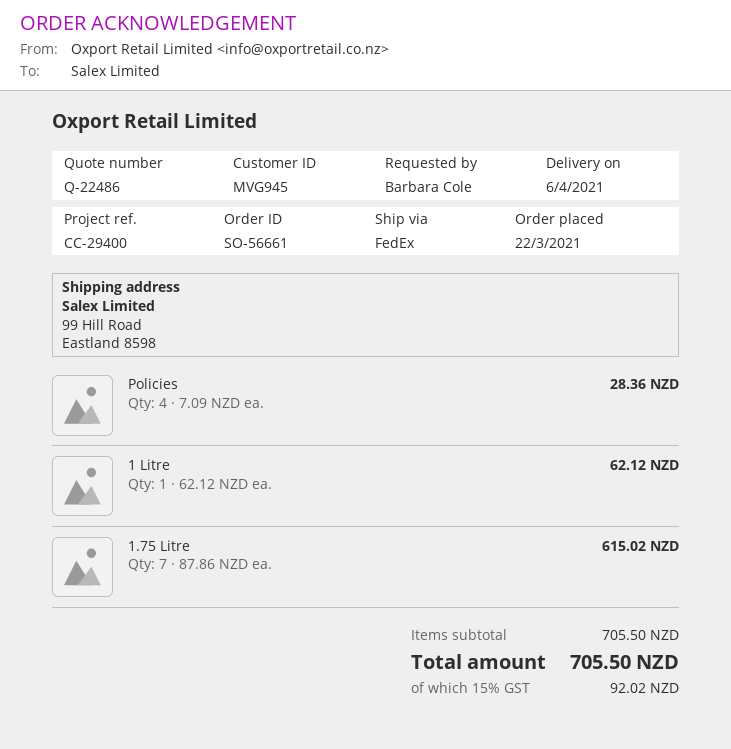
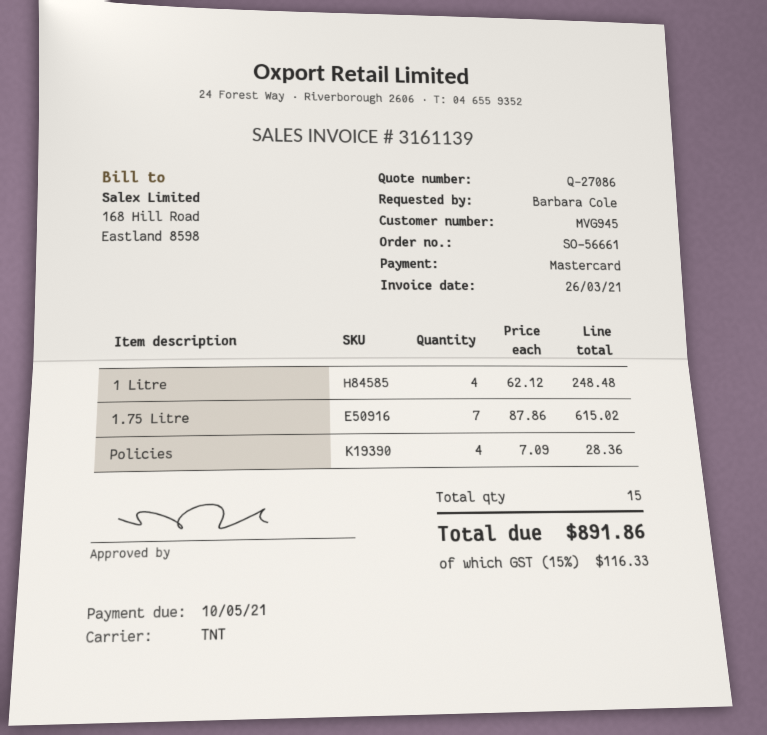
quote number: Q-22486 -> Q-27086
shipping method: FedEx -> TNT
1 Litre: 1 x 62.12 = 62.12 -> 4 x 62.12 = 248.48
tax: 15% = 92.02 -> 15% = 116.33
total: 705.50 -> 891.86

